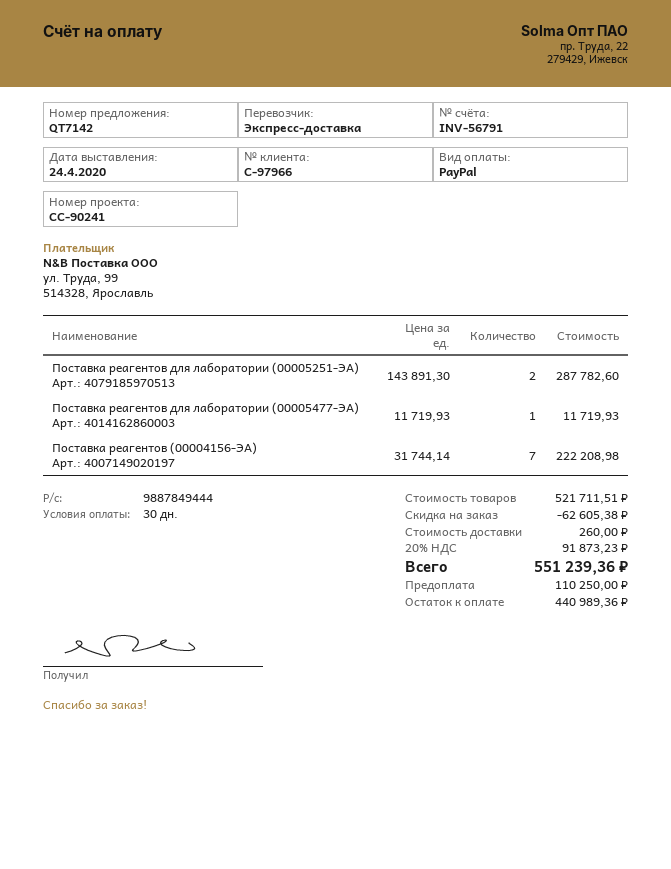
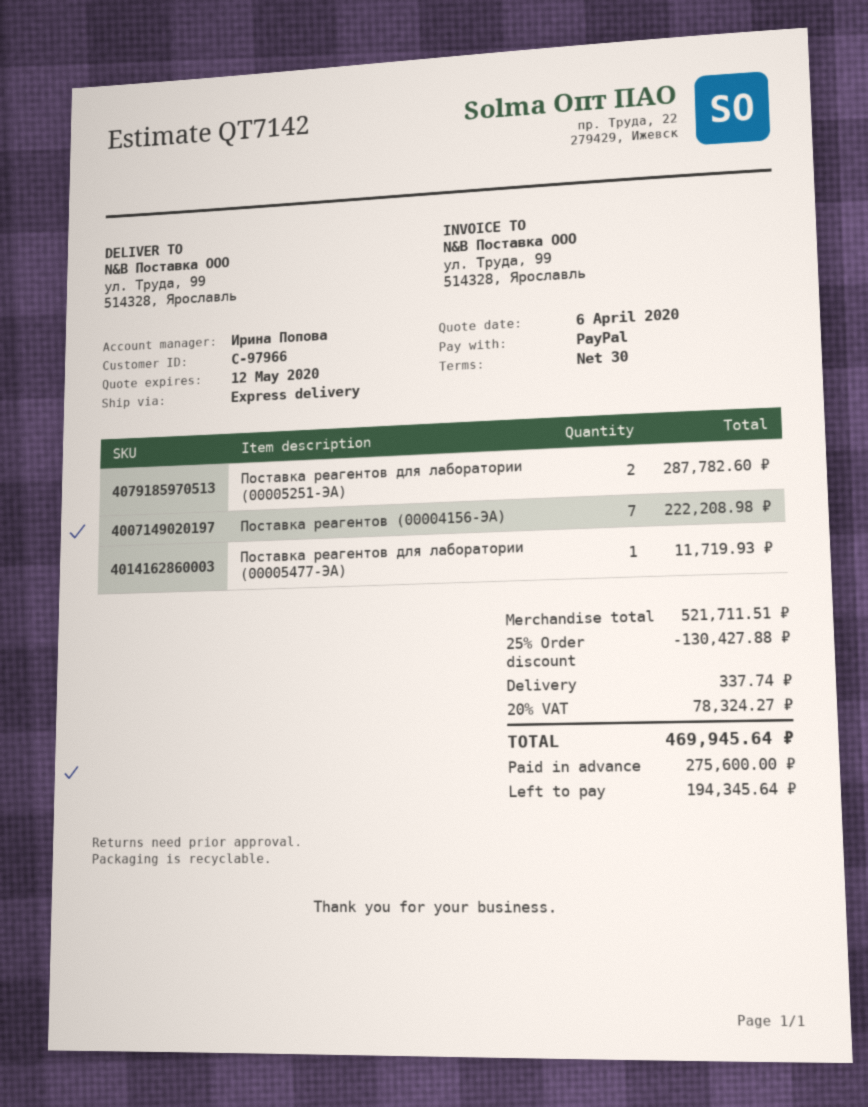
discount: 62605.38 -> 130427.88
shipping: 260.00 -> 337.74
tax: 20% = 91873.23 -> 20% = 78324.27
total: 551239.36 -> 469945.64
deposit: 110250.00 -> 275600.00
balance: 440989.36 -> 194345.64

